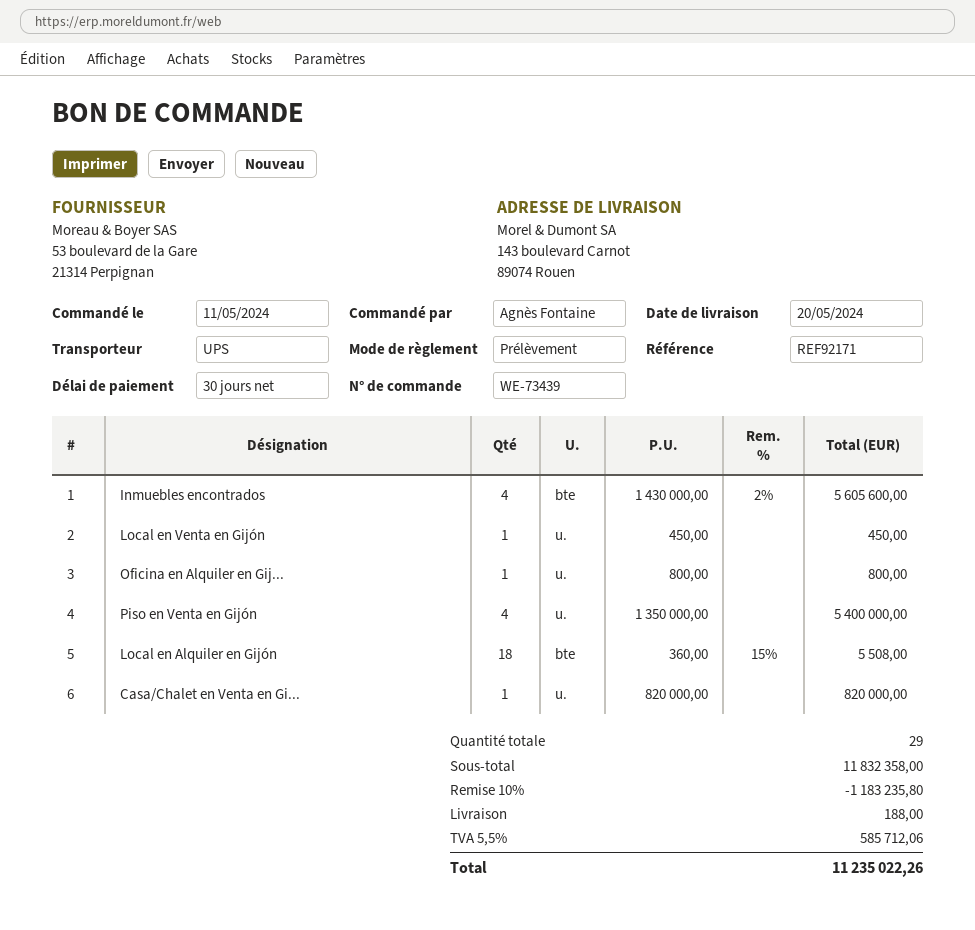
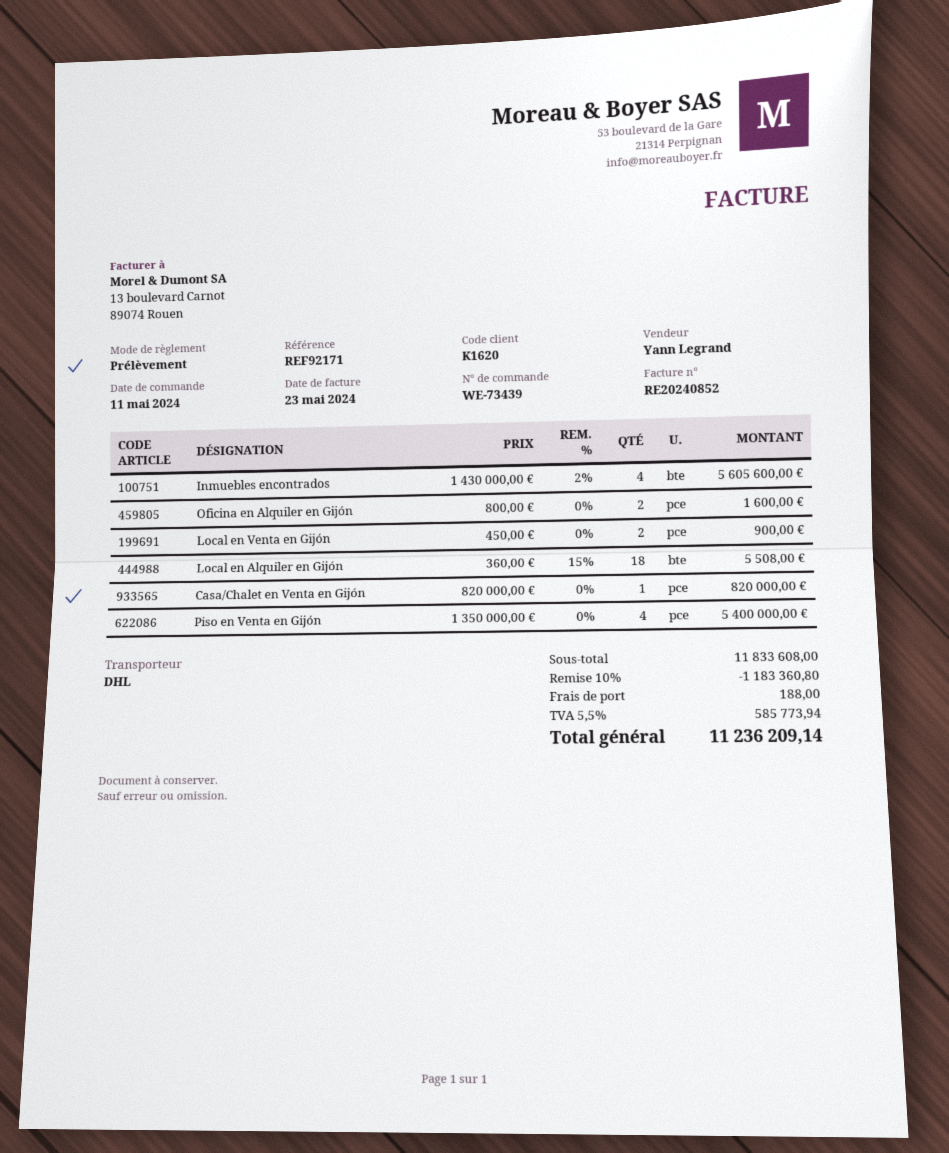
shipping method: UPS -> DHL
Local en Venta en Gijón: 1 x 450.00 = 450.00 -> 2 x 450.00 = 900.00
Oficina en Alquiler en Gij...: 1 x 800.00 = 800.00 -> 2 x 800.00 = 1600.00
subtotal: 11832358.00 -> 11833608.00
discount: 10% = 1183235.80 -> 10% = 1183360.80
tax: 5.5% = 585712.06 -> 5.5% = 585773.94
total: 11235022.26 -> 11236209.14

